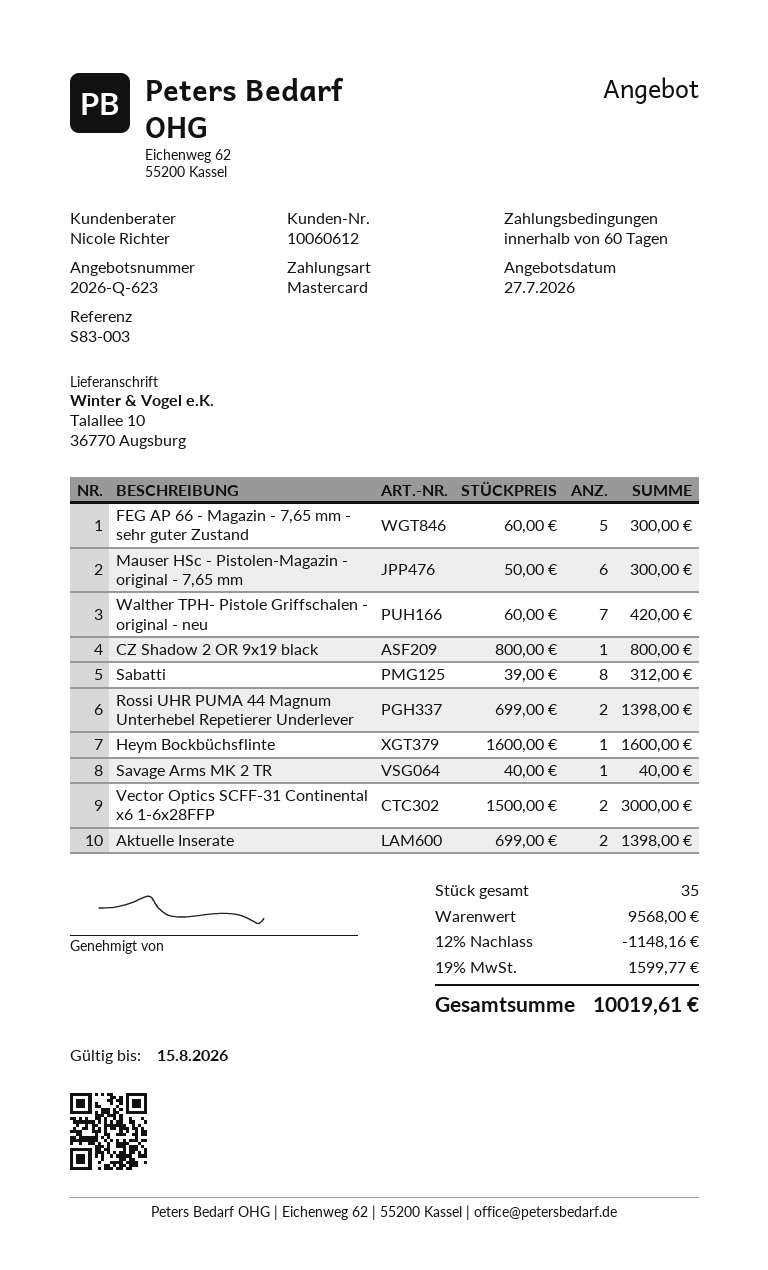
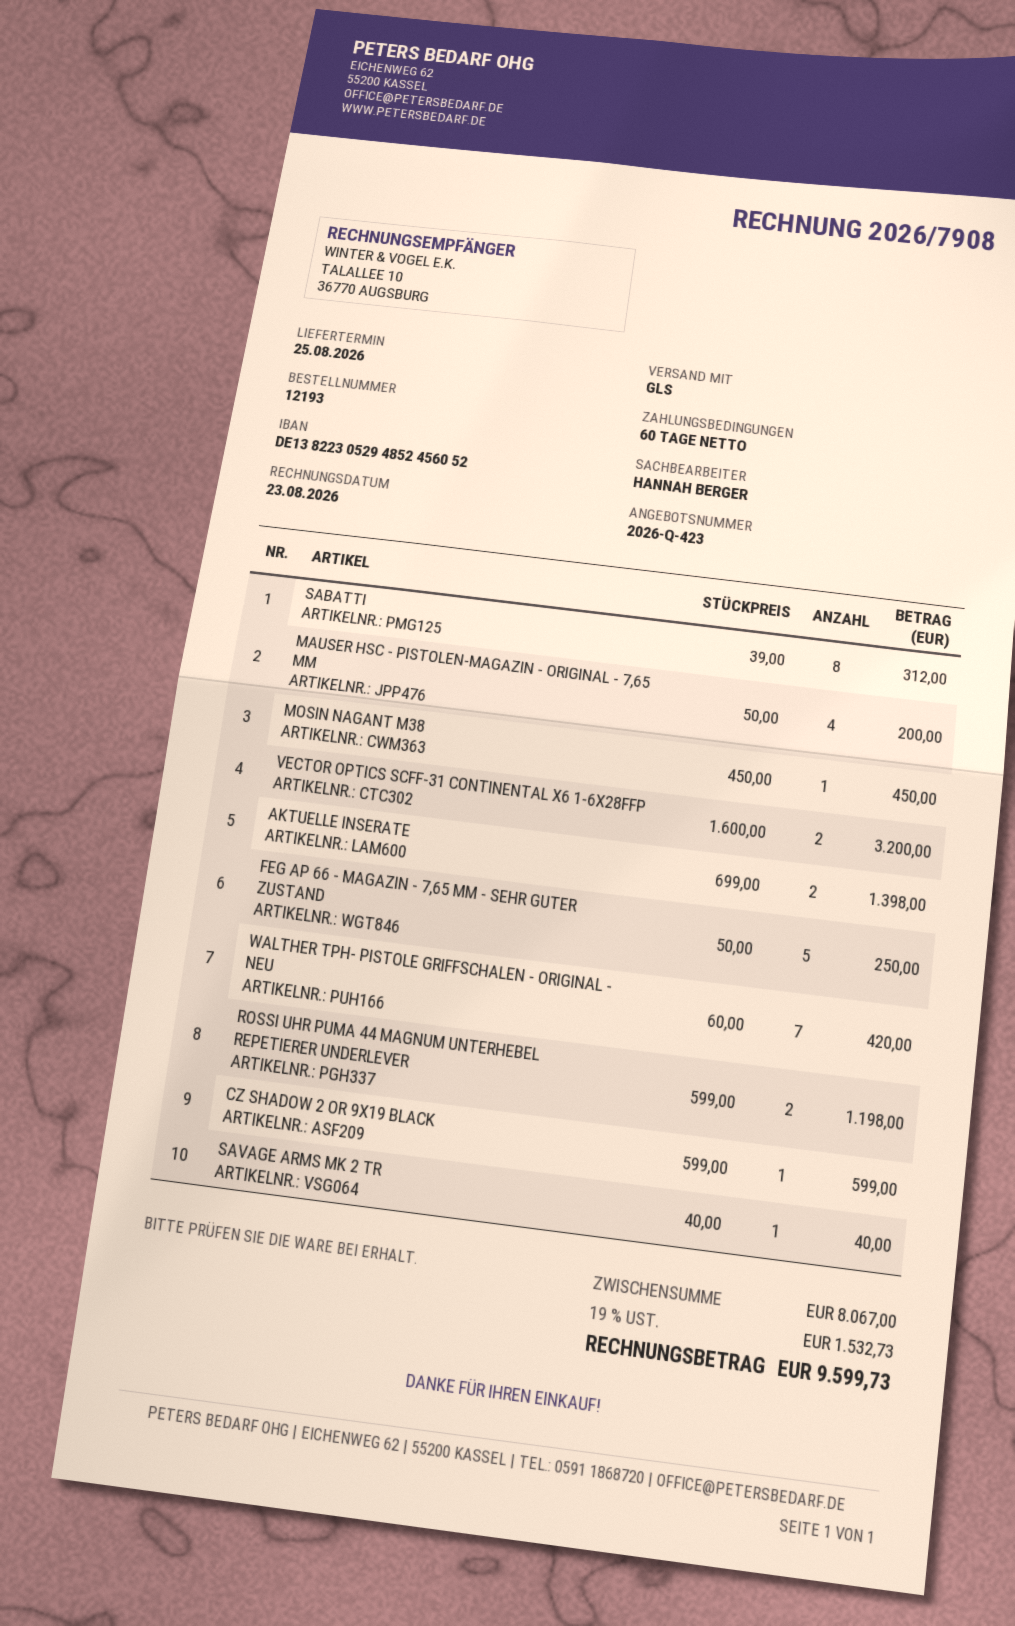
quote number: 2026-Q-623 -> 2026-Q-423
sales rep: Nicole Richter -> HANNAH BERGER
FEG AP 66 - Magazin - 7,65 mm - sehr guter Zustand: 5 x 60.00 = 300.00 -> 5 x 50.00 = 250.00
Mauser HSc - Pistolen-Magazin - original - 7,65 mm: 6 x 50.00 = 300.00 -> 4 x 50.00 = 200.00
CZ Shadow 2 OR 9x19 black: 1 x 800.00 = 800.00 -> 1 x 599.00 = 599.00
Rossi UHR PUMA 44 Magnum Unterhebel Repetierer Underlever: 2 x 699.00 = 1398.00 -> 2 x 599.00 = 1198.00
Heym Bockbüchsflinte: 1 x 1600.00 = 1600.00 -> none
Vector Optics SCFF-31 Continental x6 1-6x28FFP: 2 x 1500.00 = 3000.00 -> 2 x 1600.00 = 3200.00
MOSIN NAGANT M38: none -> 1 x 450.00 = 450.00
subtotal: 9568.00 -> 8067.00
discount: 12% = 1148.16 -> none
tax: 19% = 1599.77 -> 19% = 1532.73
total: 10019.61 -> 9599.73

